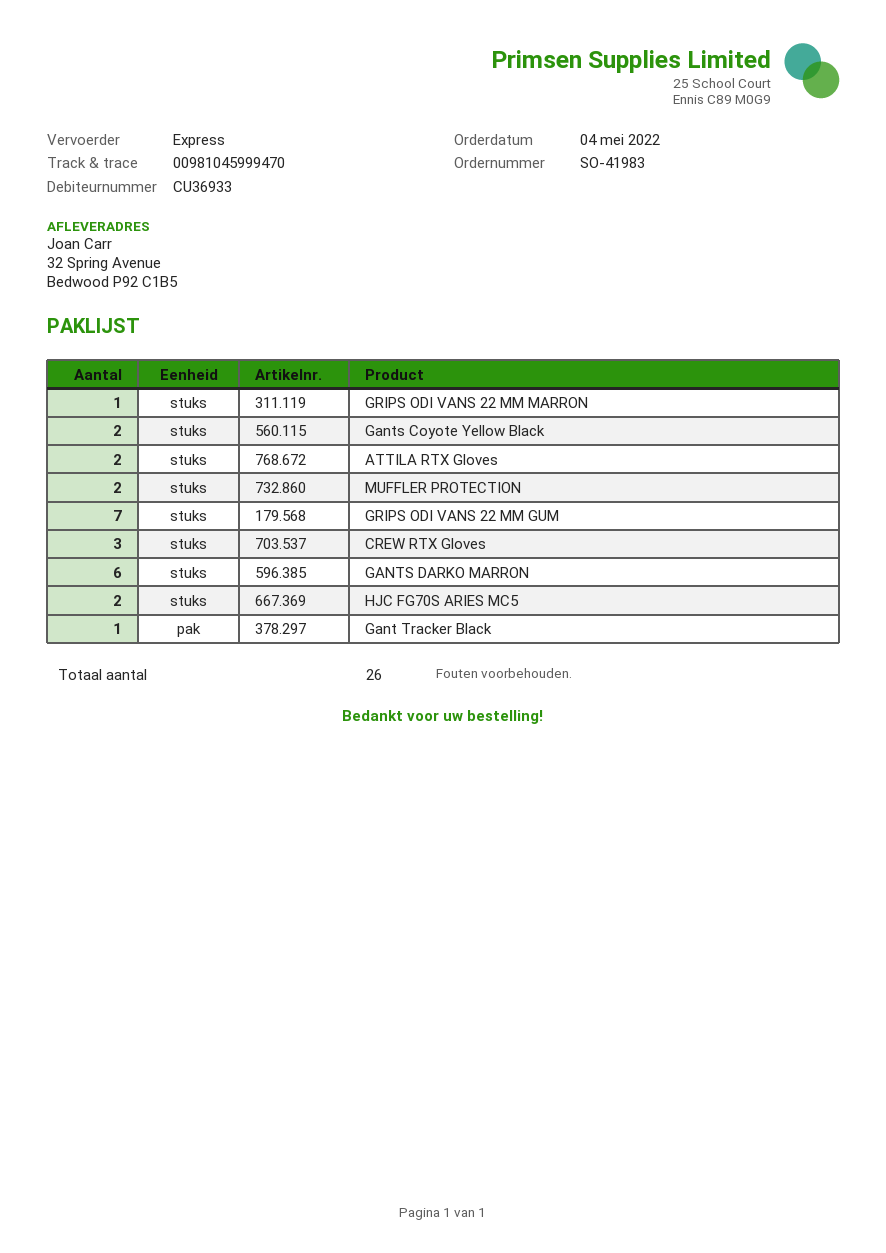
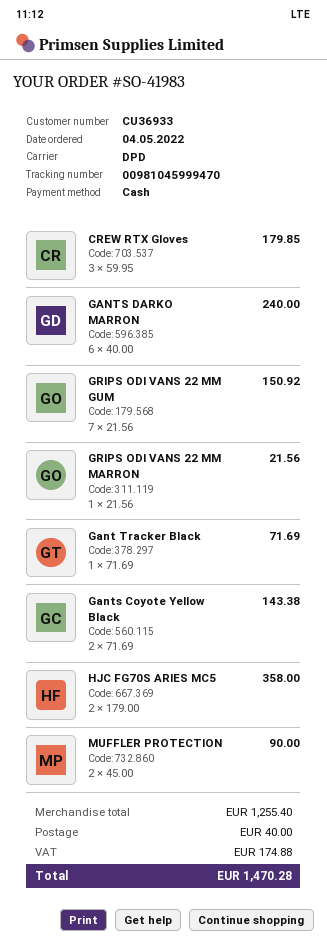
shipping method: express -> DPD
ATTILA RTX Gloves: 2 -> none

